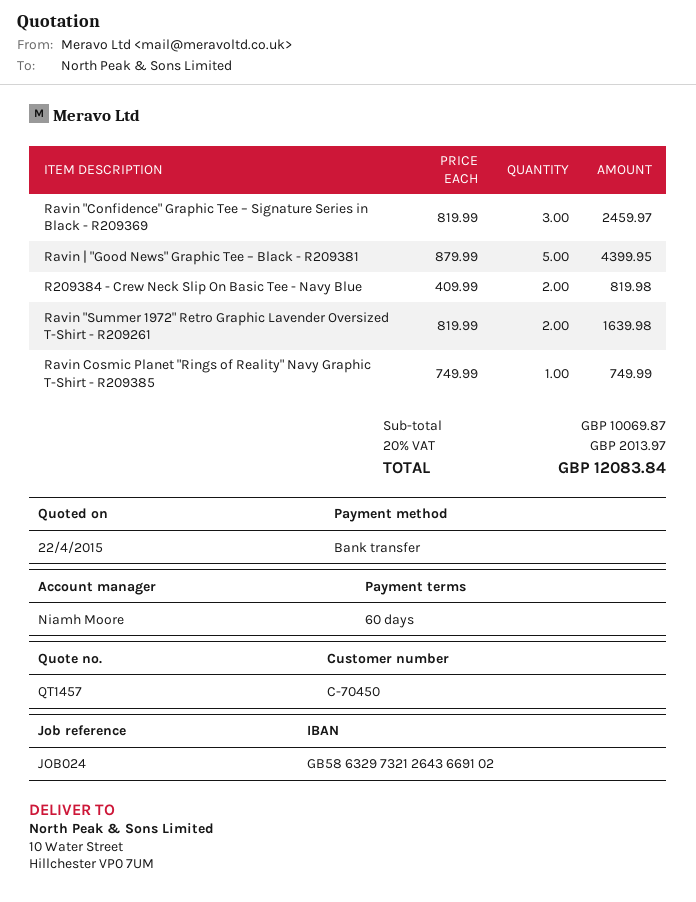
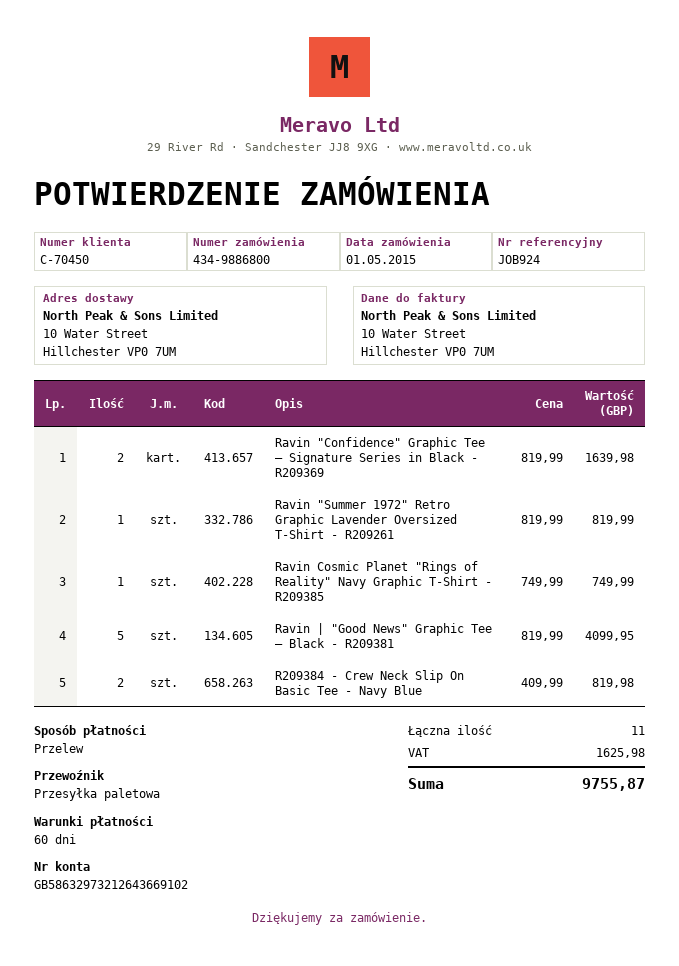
reference: JOB024 -> JOB924
Ravin "Confidence" Graphic Tee – Signature Series in Black - R209369: 3 x 819.99 = 2459.97 -> 2 x 819.99 = 1639.98
Ravin | "Good News" Graphic Tee – Black - R209381: 5 x 879.99 = 4399.95 -> 5 x 819.99 = 4099.95
Ravin "Summer 1972" Retro Graphic Lavender Oversized T-Shirt - R209261: 2 x 819.99 = 1639.98 -> 1 x 819.99 = 819.99
tax: 2013.97 -> 1625.98
total: 12083.84 -> 9755.87

